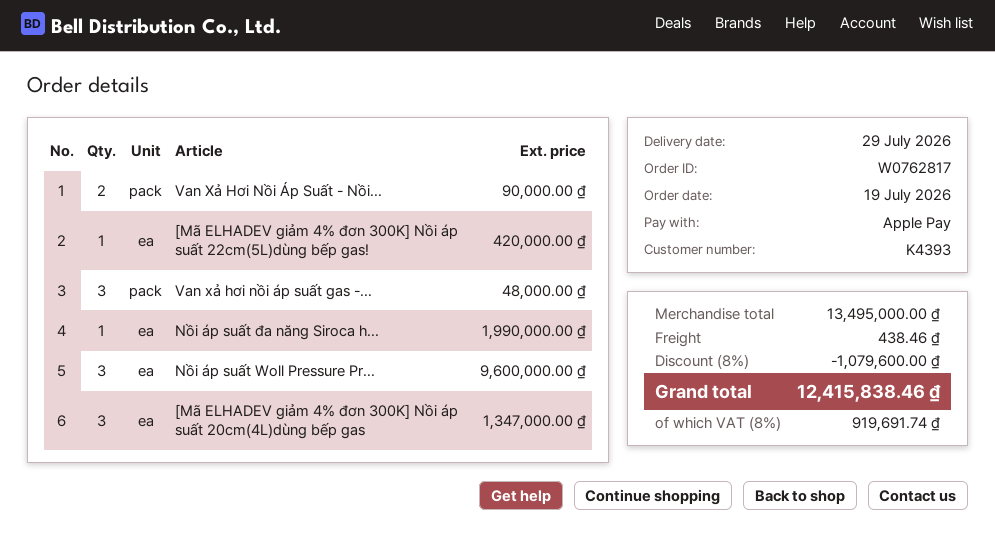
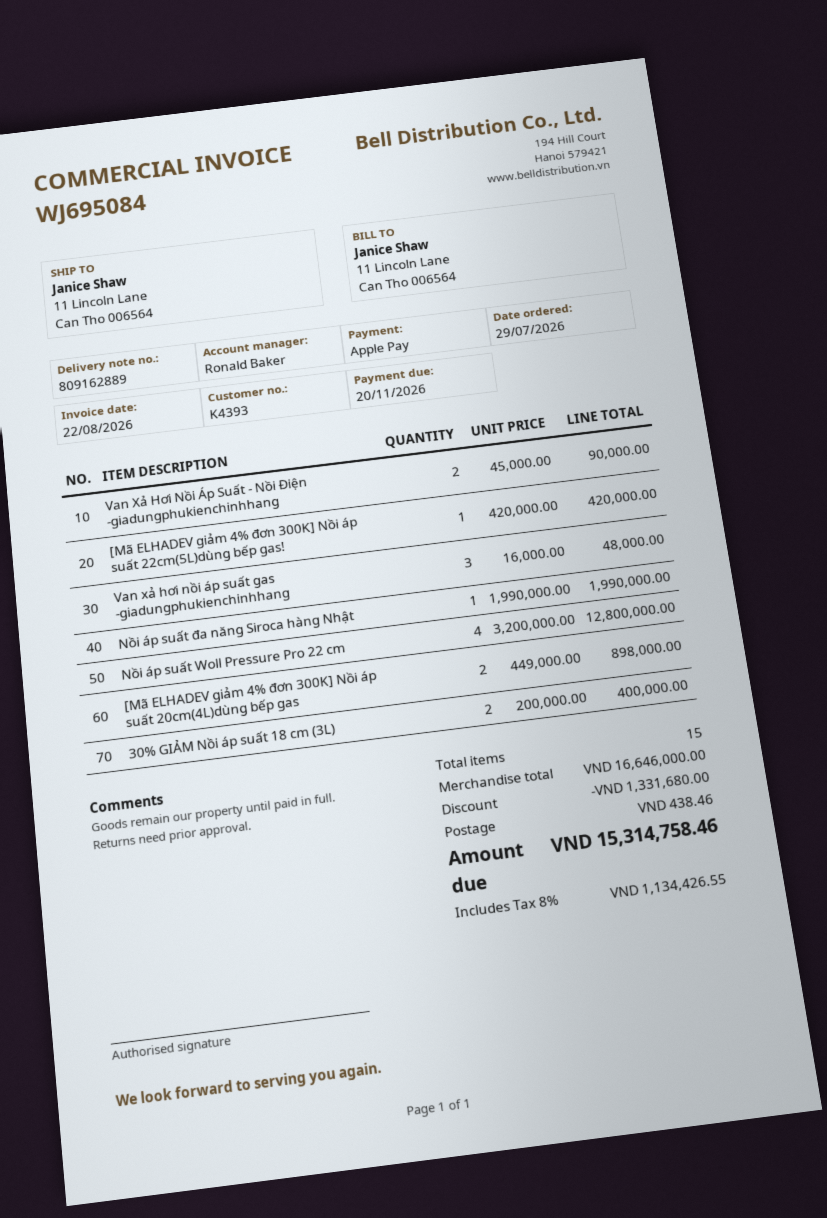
order date: 2026-07-19 -> 2026-07-29
Nồi áp suất Woll Pressure Pr...: 3 for 9600000.00 -> 4 for 12800000.00
[Mã ELHADEV giảm 4% đơn 300K] Nồi áp suất 20cm(4L)dùng bếp gas: 3 for 1347000.00 -> 2 for 898000.00
30% GIẢM Nồi áp suất 18 cm (3L): none -> 2 for 400000.00
subtotal: 13495000.00 -> 16646000.00
discount: 1079600.00 -> 1331680.00
tax: 8% = 919691.74 -> 8% = 1134426.55
total: 12415838.46 -> 15314758.46

